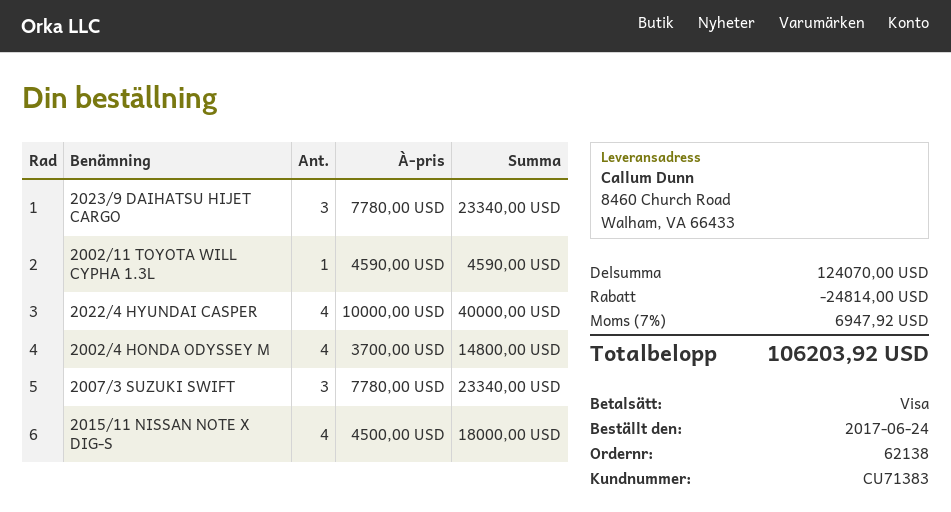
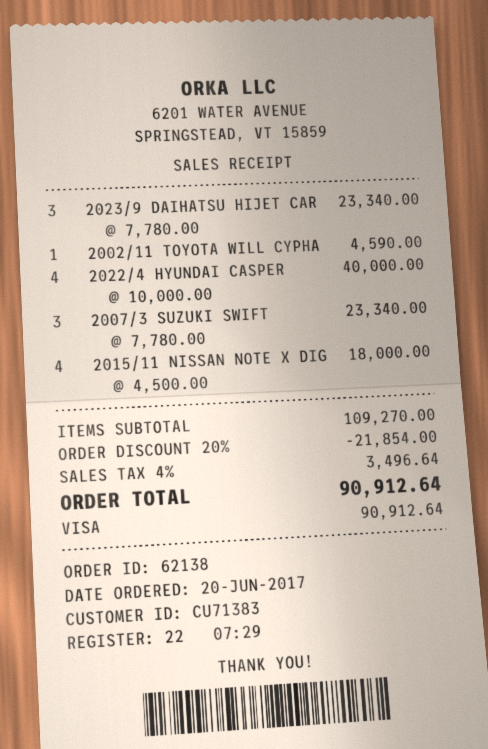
order date: 2017-06-24 -> 2017-06-20
2002/4 HONDA ODYSSEY M: 4 x 3700.00 = 14800.00 -> none
subtotal: 124070.00 -> 109270.00
discount: 24814.00 -> 21854.00
tax: 7% = 6947.92 -> 4% = 3496.64
total: 106203.92 -> 90912.64

